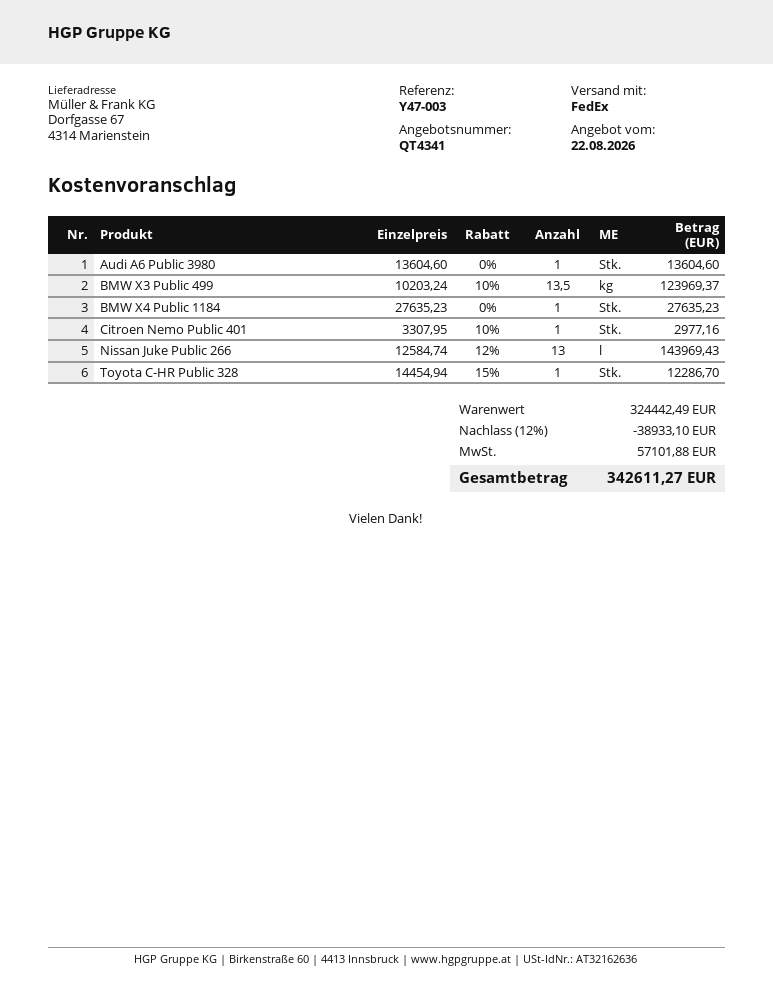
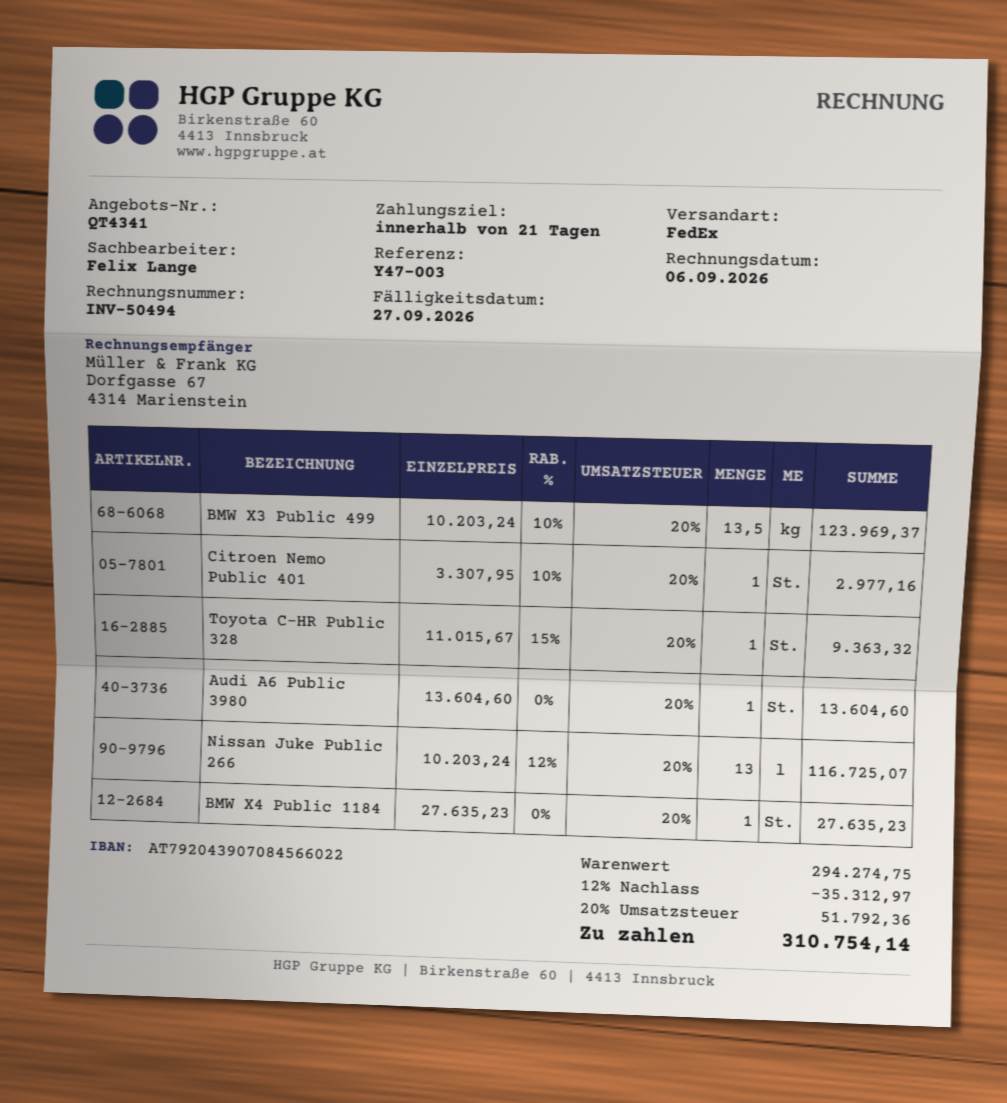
Nissan Juke Public 266: 13 x 12584.74 - 12% = 143969.43 -> 13 x 10203.24 - 12% = 116725.07
Toyota C-HR Public 328: 1 x 14454.94 - 15% = 12286.70 -> 1 x 11015.67 - 15% = 9363.32
subtotal: 324442.49 -> 294274.75
discount: 12% = 38933.10 -> 12% = 35312.97
tax: 57101.88 -> 51792.36
total: 342611.27 -> 310754.14

